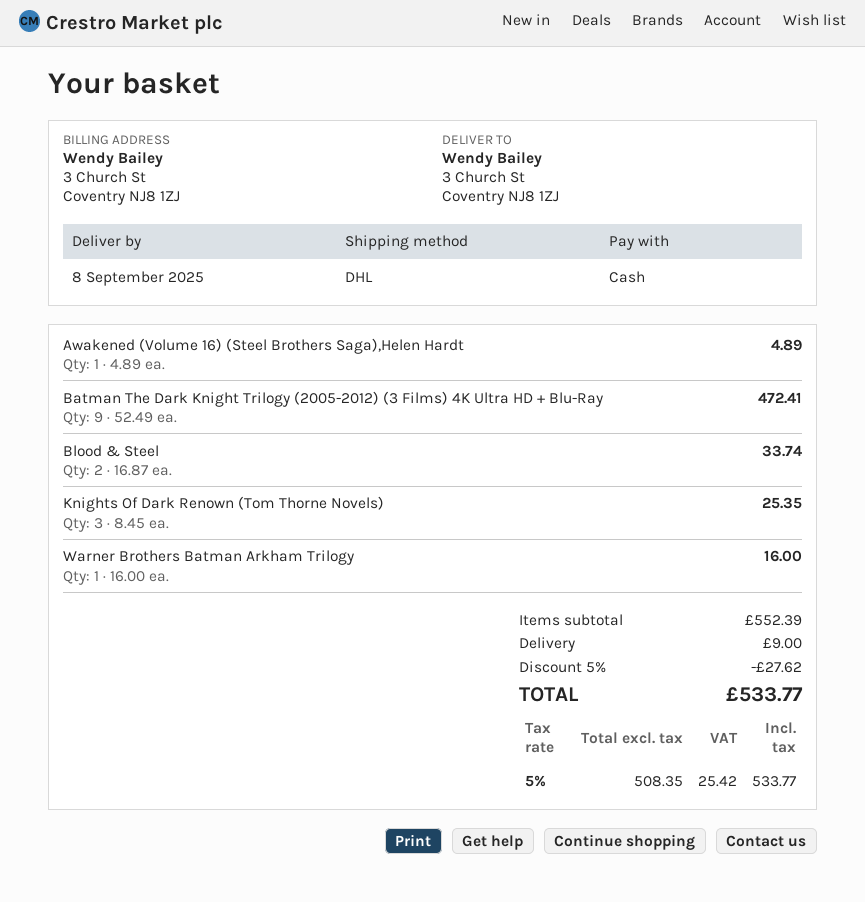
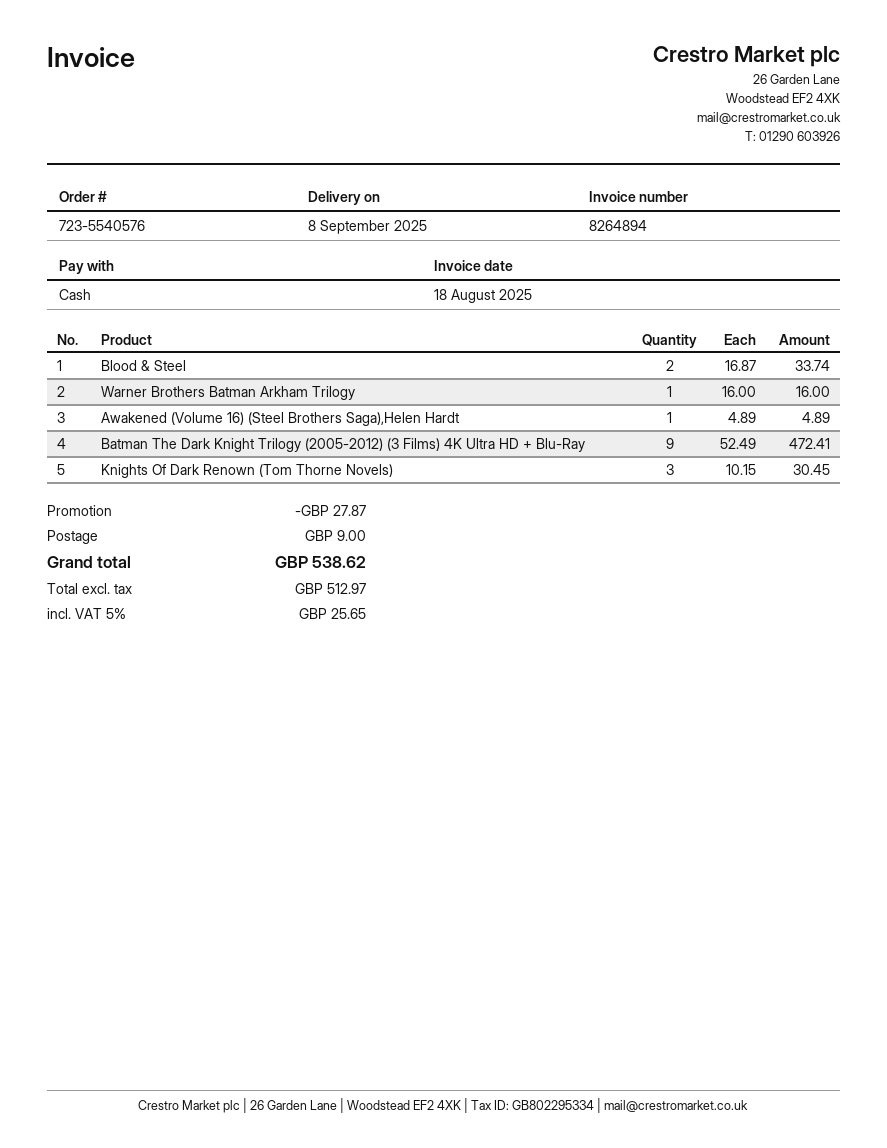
Knights Of Dark Renown (Tom Thorne Novels): 3 x 8.45 = 25.35 -> 3 x 10.15 = 30.45
discount: 27.62 -> 27.87
net: 508.35 -> 512.97
tax: 5% = 25.42 -> 5% = 25.65
total: 533.77 -> 538.62

